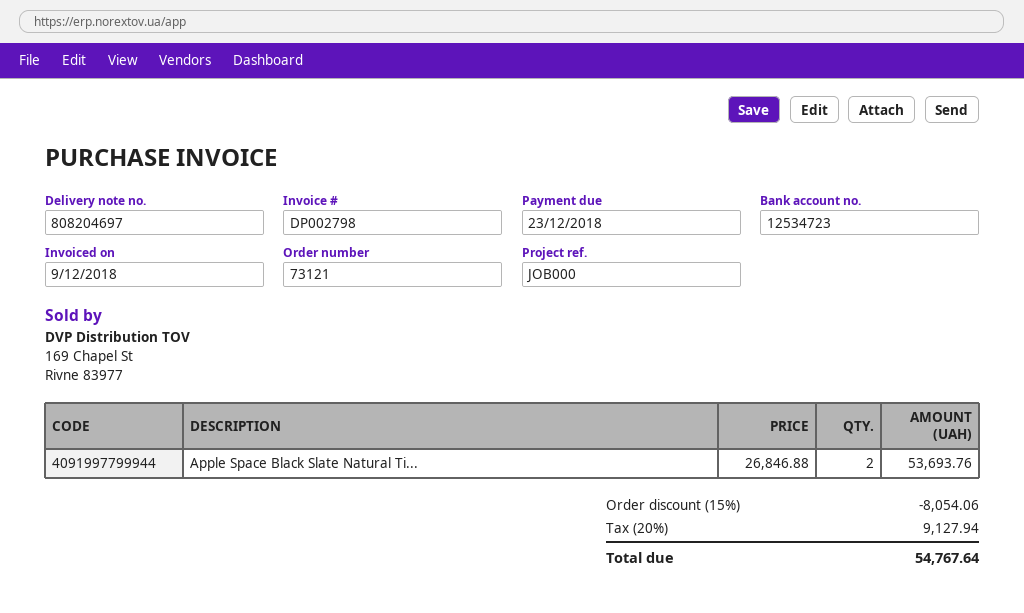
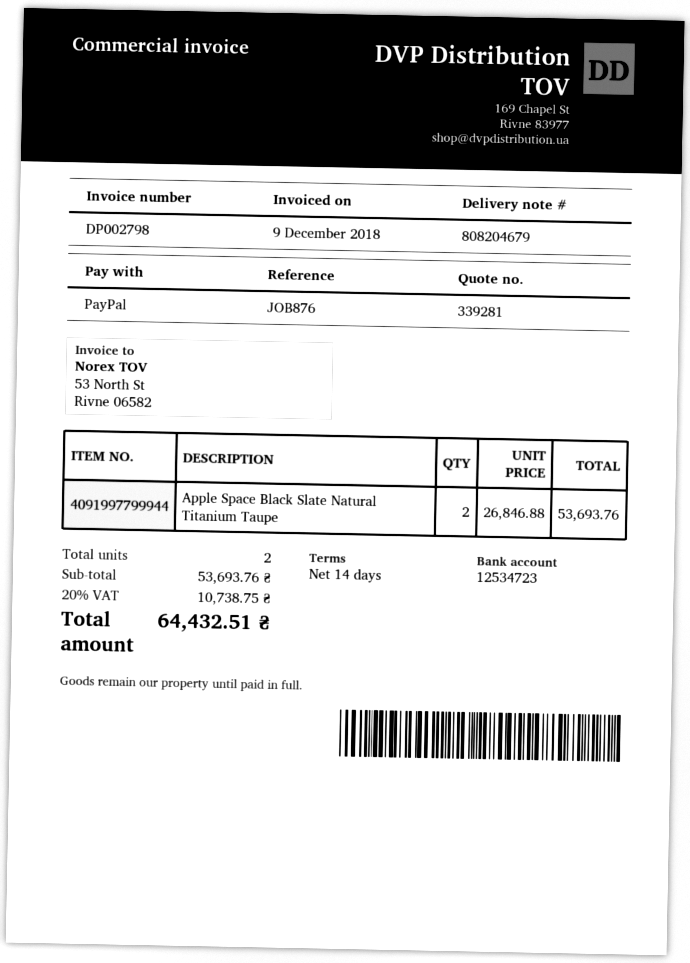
delivery note number: 808204697 -> 808204679
reference: JOB000 -> JOB876
discount: 15% = 8054.06 -> none
tax: 20% = 9127.94 -> 20% = 10738.75
total: 54767.64 -> 64432.51

